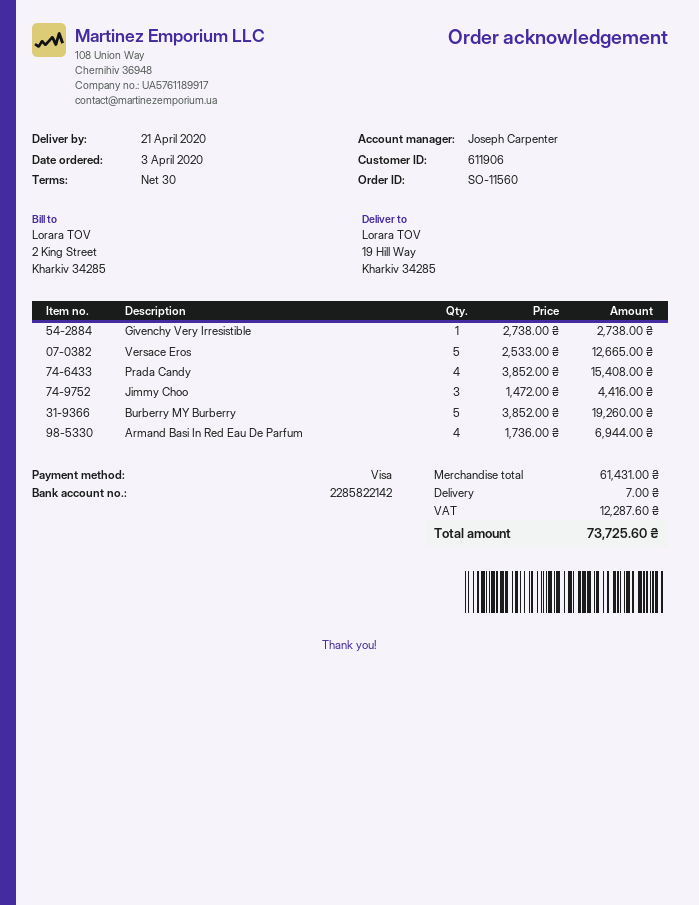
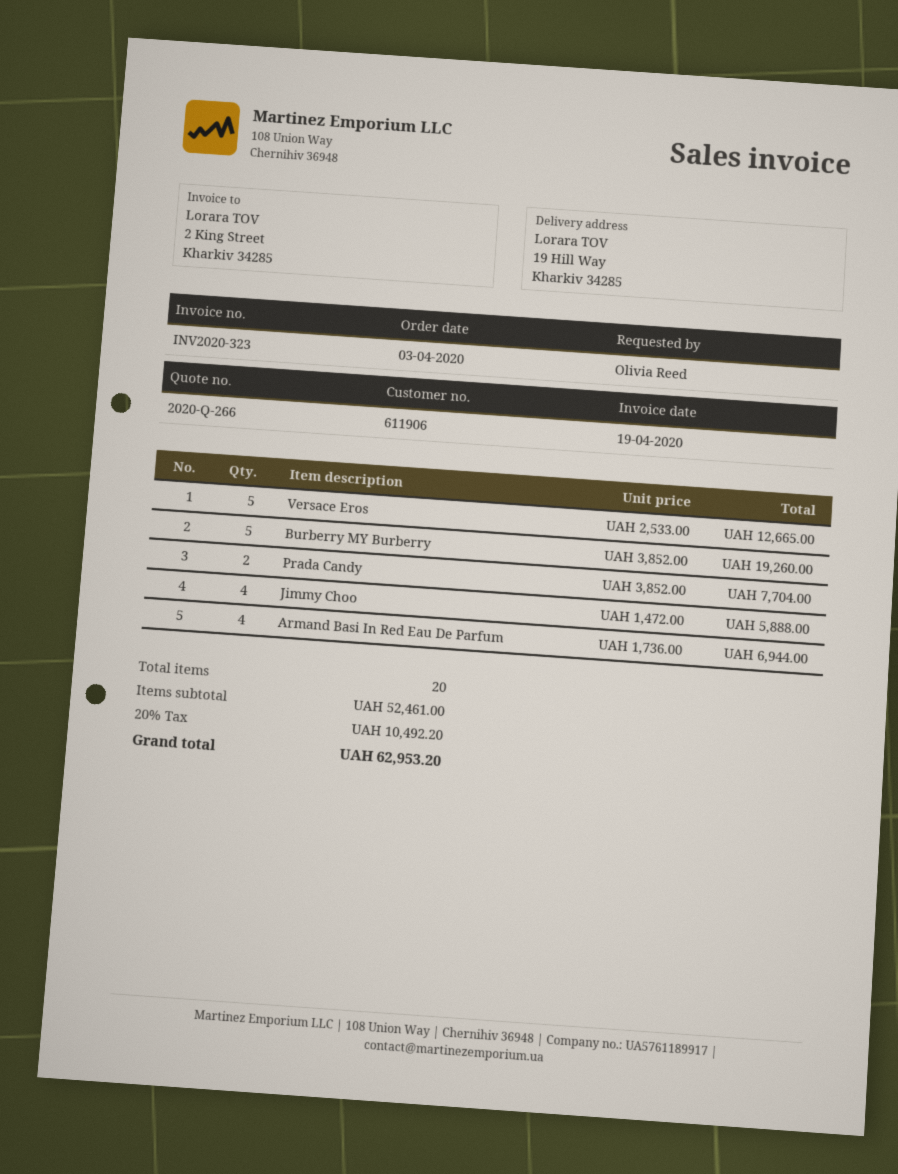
Givenchy Very Irresistible: 1 x 2738.00 = 2738.00 -> none
Prada Candy: 4 x 3852.00 = 15408.00 -> 2 x 3852.00 = 7704.00
Jimmy Choo: 3 x 1472.00 = 4416.00 -> 4 x 1472.00 = 5888.00
subtotal: 61431.00 -> 52461.00
shipping: 7.00 -> none
tax: 12287.60 -> 10492.20
total: 73725.60 -> 62953.20

